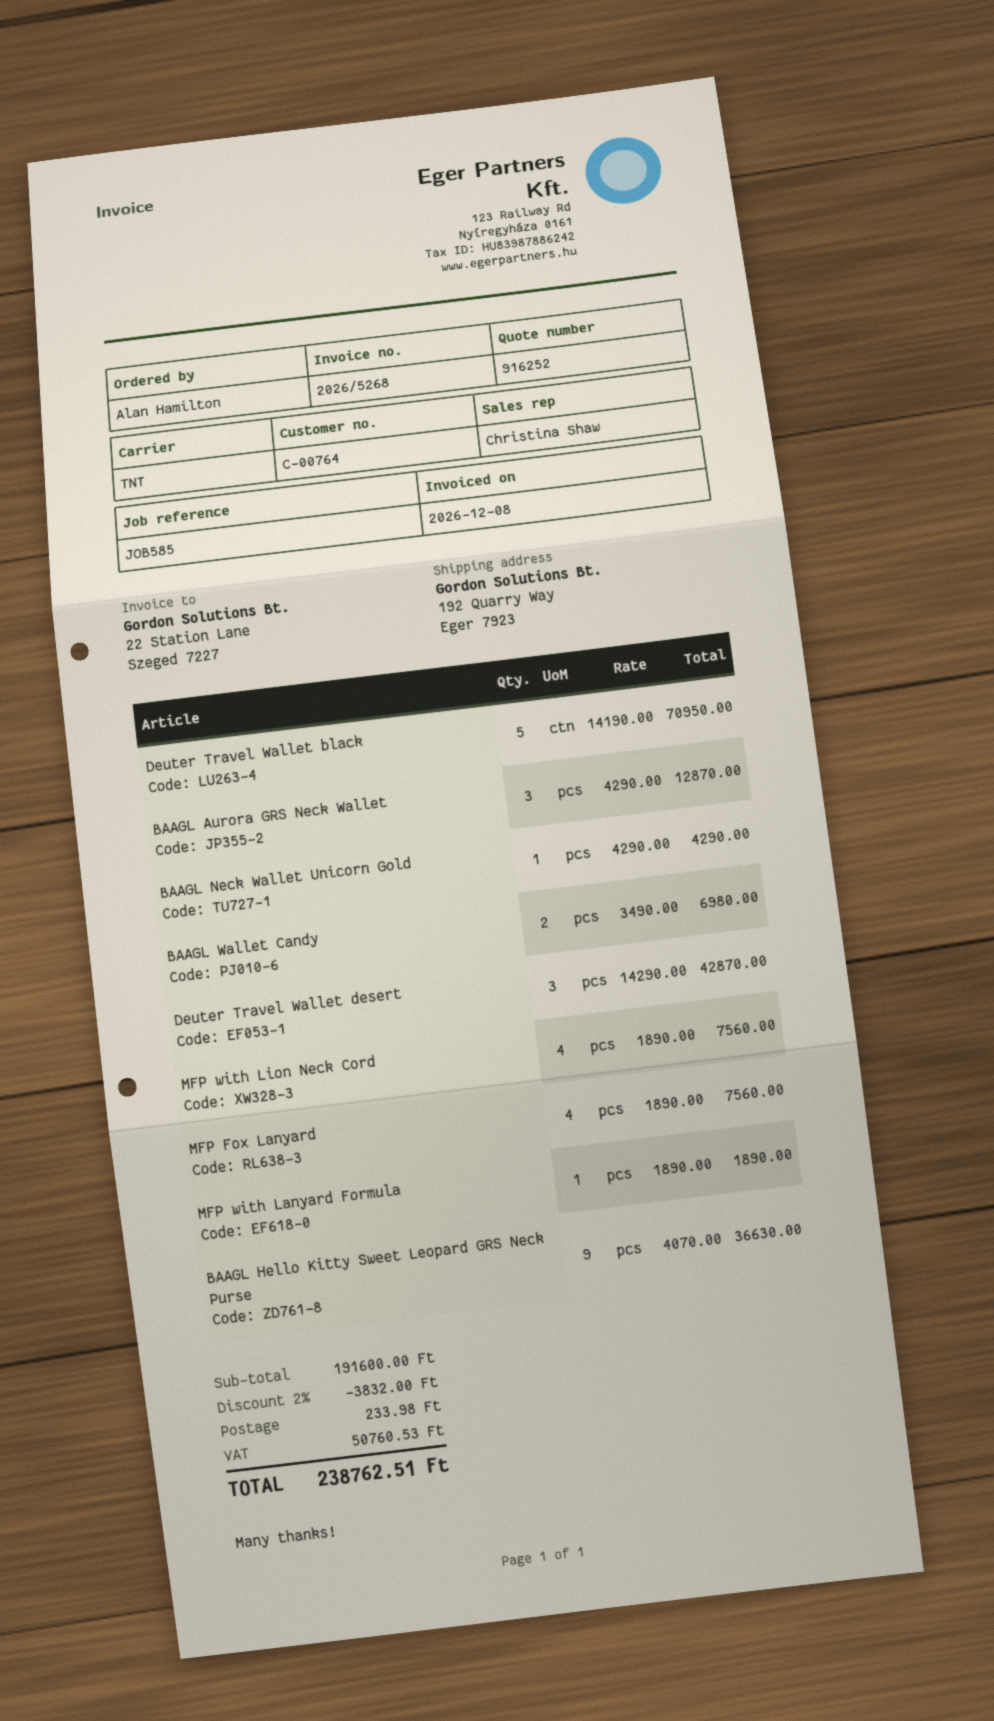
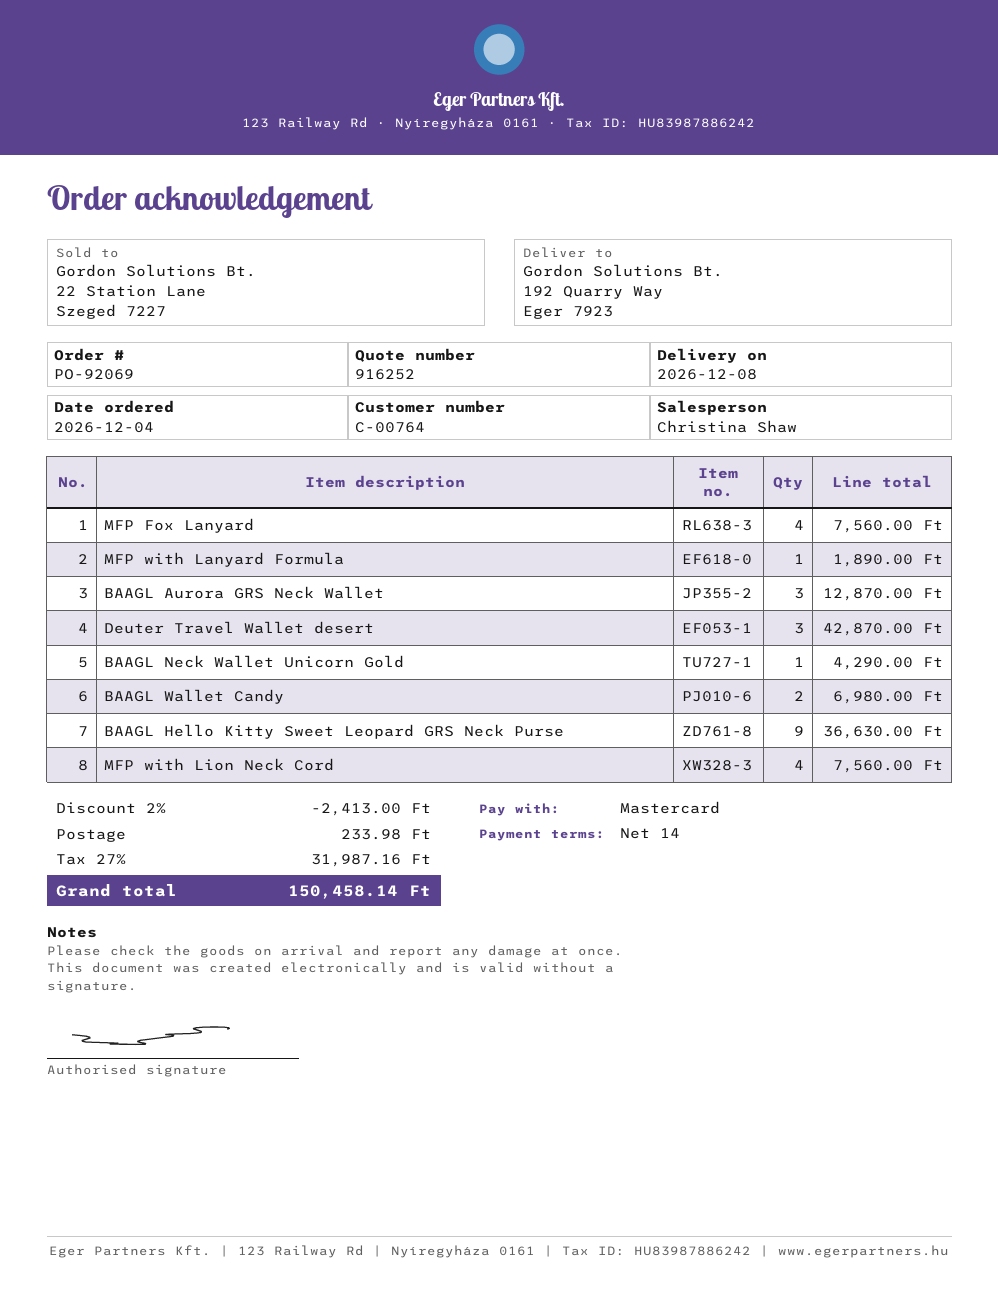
Deuter Travel Wallet black: 5 for 70950.00 -> none
discount: 2% = 3832.00 -> 2% = 2413.00
tax: 50760.53 -> 31987.16
total: 238762.51 -> 150458.14

